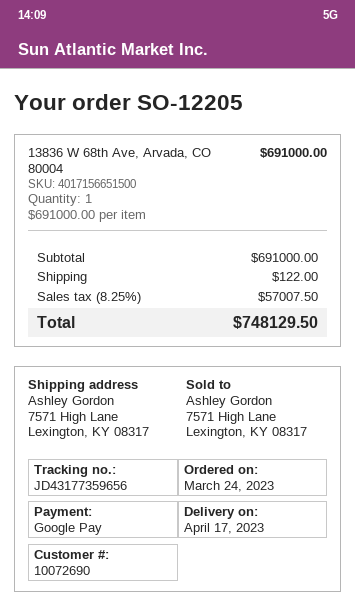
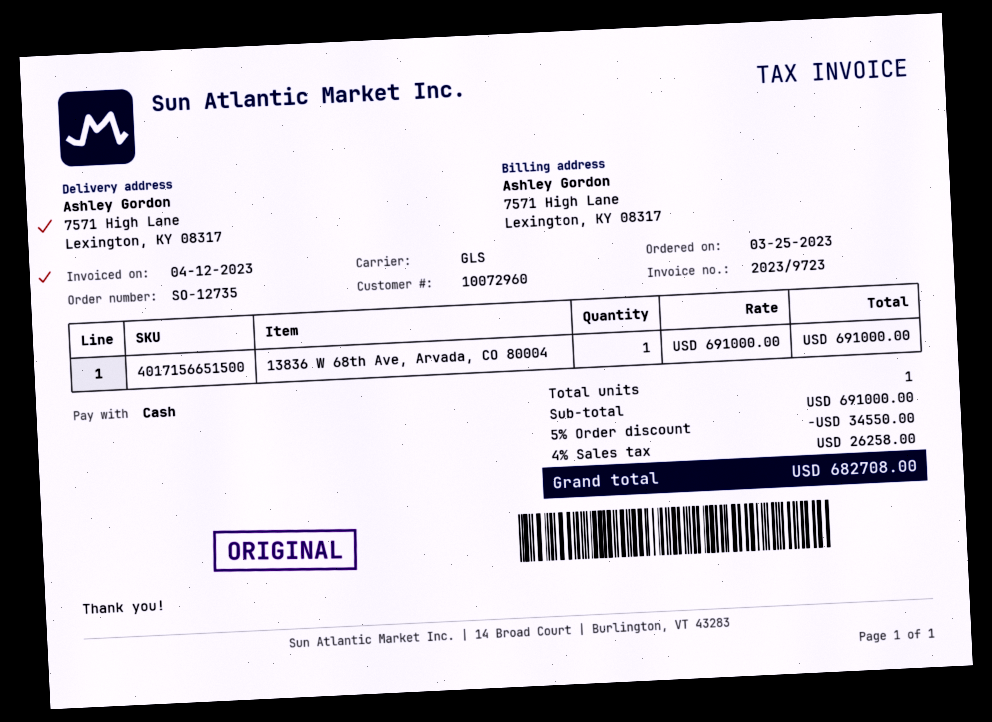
order number: SO-12205 -> SO-12735
order date: 2023-03-24 -> 2023-03-25
customer number: 10072690 -> 10072960
payment method: Google Pay -> cash
discount: none -> 5% = 34550.00
shipping: 122.00 -> none
tax: 8.25% = 57007.50 -> 4% = 26258.00
total: 748129.50 -> 682708.00

